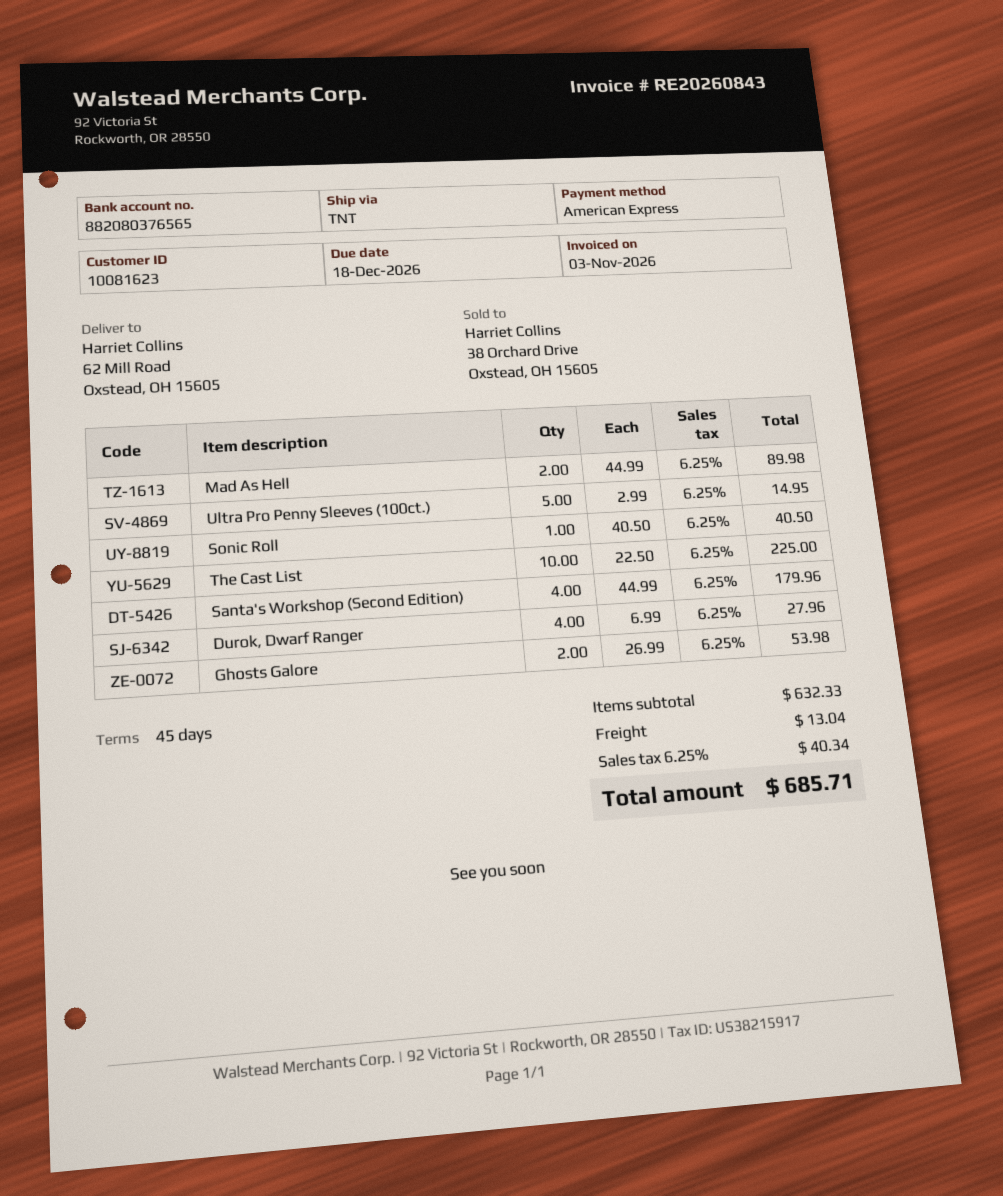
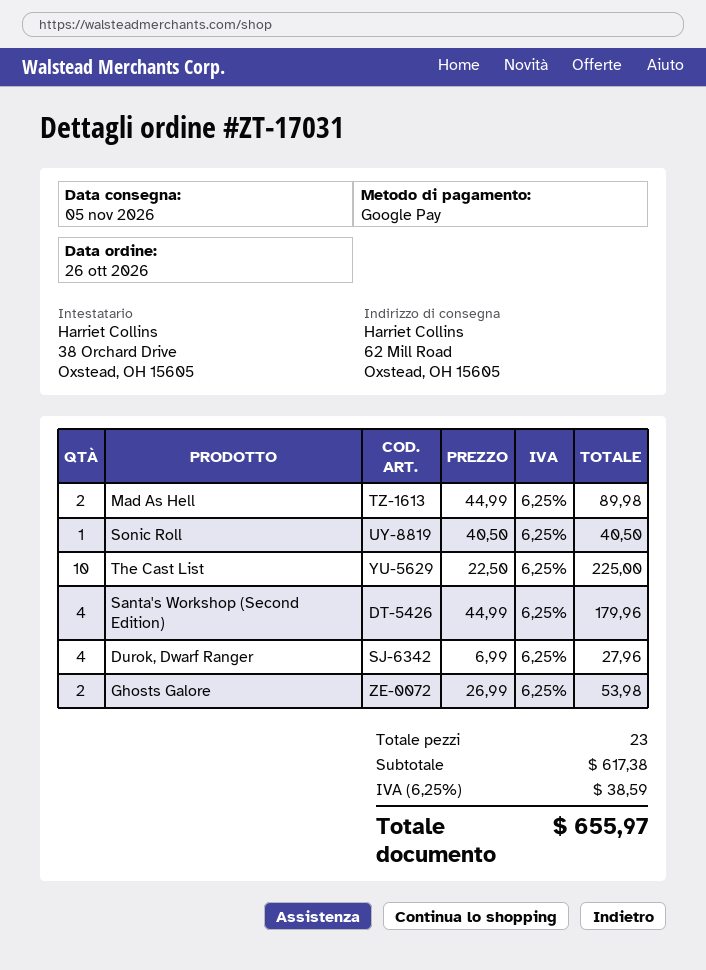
payment method: American Express -> Google Pay
Ultra Pro Penny Sleeves (100ct.): 5 x 2.99 = 14.95 -> none
subtotal: 632.33 -> 617.38
shipping: 13.04 -> none
tax: 6.25% = 40.34 -> 6.25% = 38.59
total: 685.71 -> 655.97

